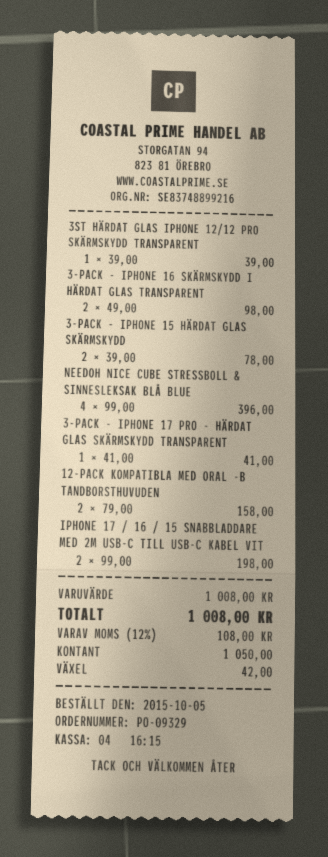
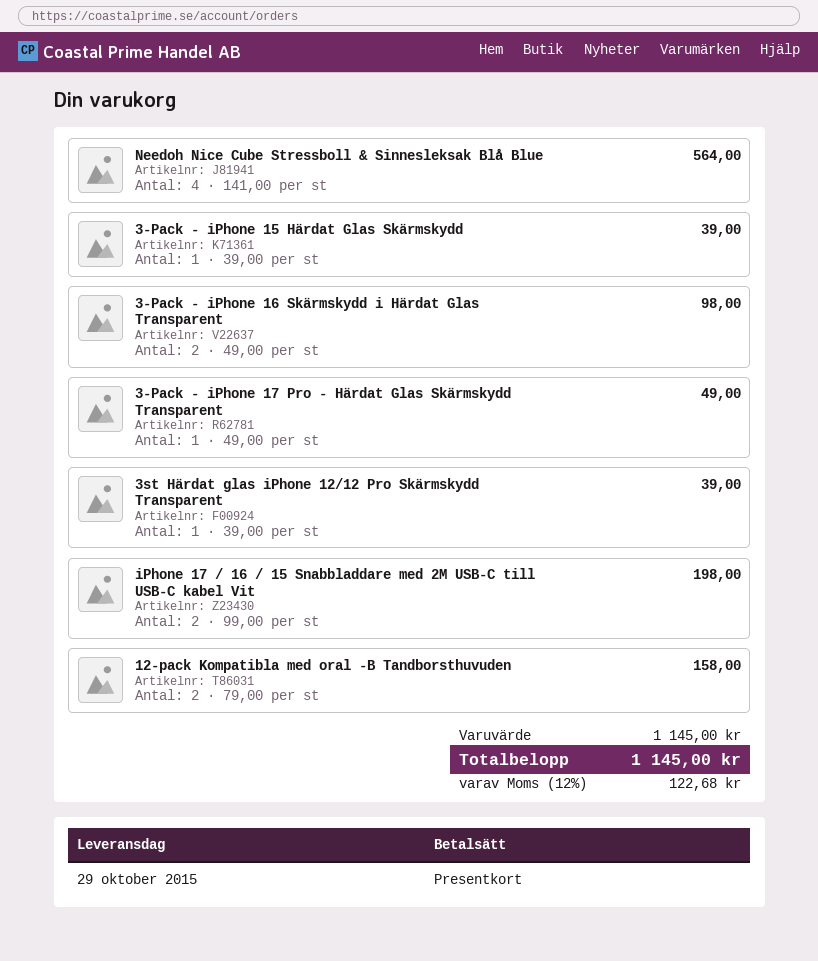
payment method: cash -> gift card
3-PACK - IPHONE 15 HÄRDAT GLAS SKÄRMSKYDD: 2 x 39.00 = 78.00 -> 1 x 39.00 = 39.00
NEEDOH NICE CUBE STRESSBOLL & SINNESLEKSAK BLÅ BLUE: 4 x 99.00 = 396.00 -> 4 x 141.00 = 564.00
3-PACK - IPHONE 17 PRO - HÄRDAT GLAS SKÄRMSKYDD TRANSPARENT: 1 x 41.00 = 41.00 -> 1 x 49.00 = 49.00
subtotal: 1008.00 -> 1145.00
tax: 12% = 108.00 -> 12% = 122.68
total: 1008.00 -> 1145.00

